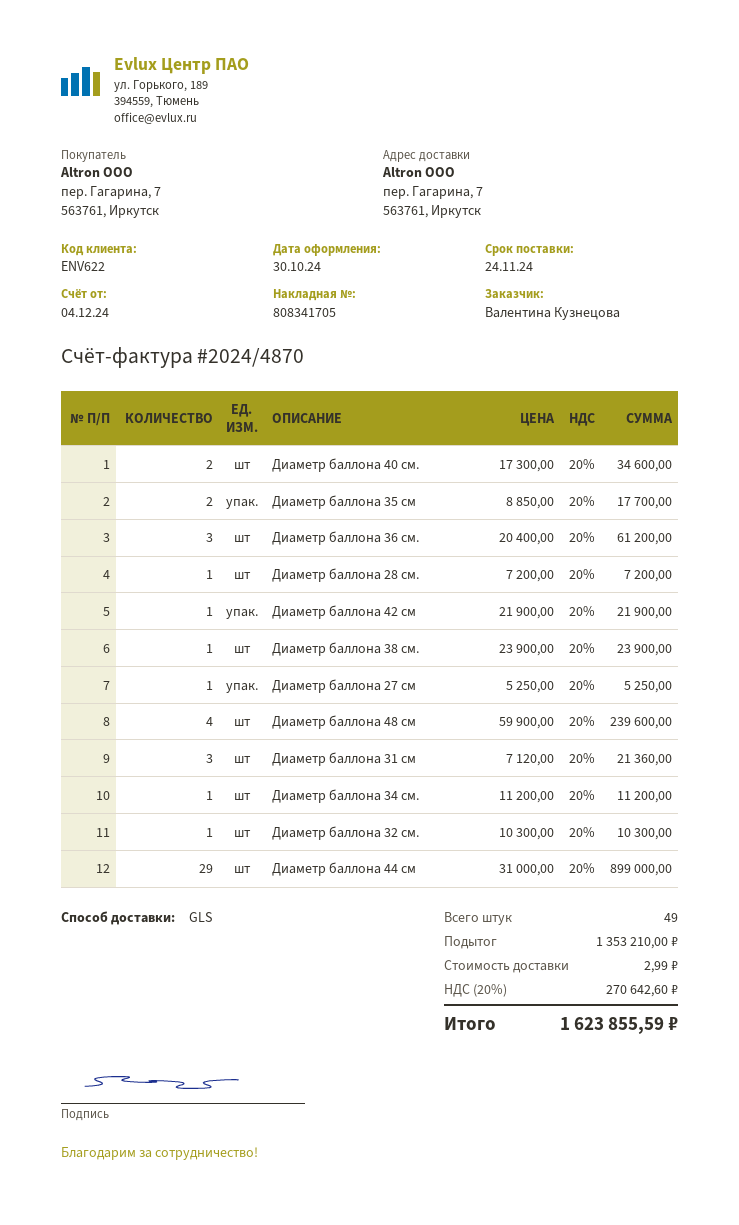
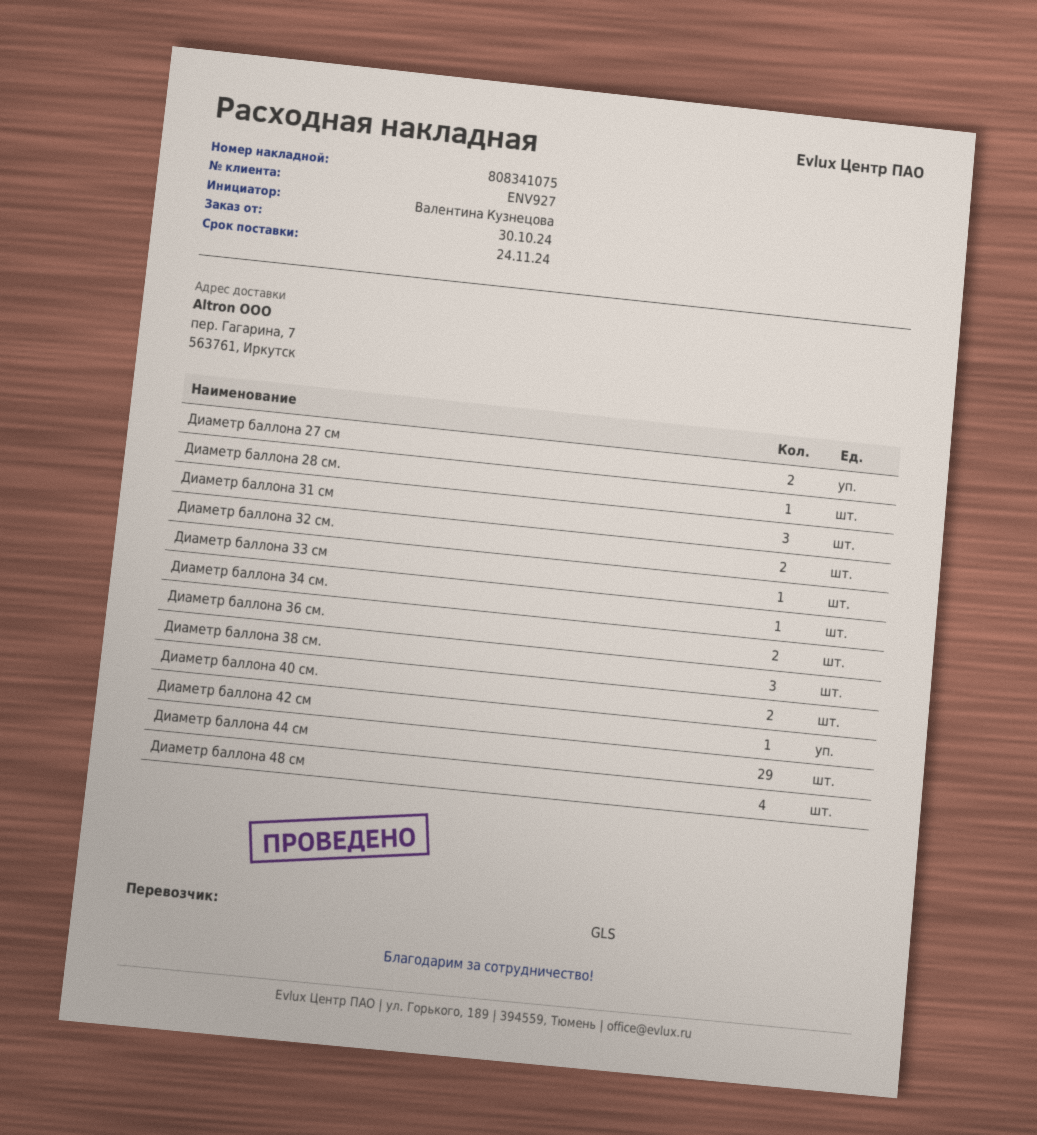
delivery note number: 808341705 -> 808341075
customer number: ENV622 -> ENV927
Диаметр баллона 35 см: 2 -> none
Диаметр баллона 36 см.: 3 -> 2
Диаметр баллона 38 см.: 1 -> 3
Диаметр баллона 27 см: 1 -> 2
Диаметр баллона 32 см.: 1 -> 2
Диаметр баллона 33 см: none -> 1

